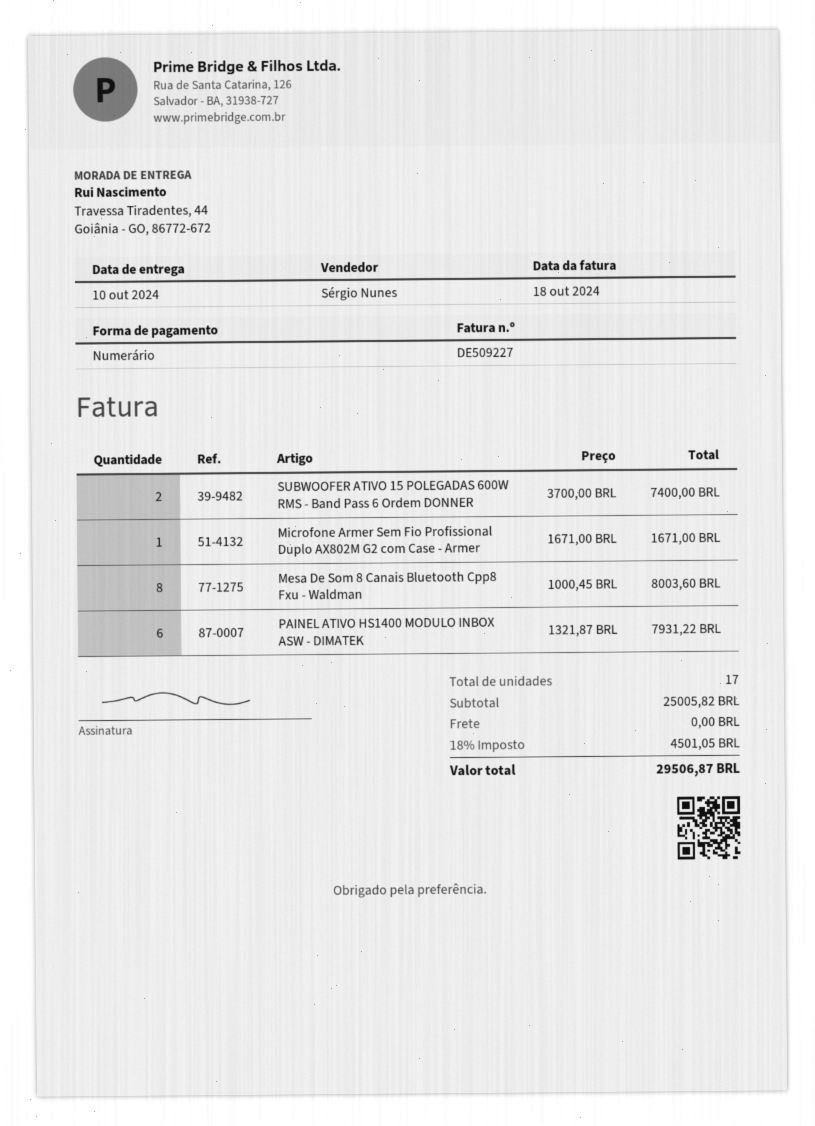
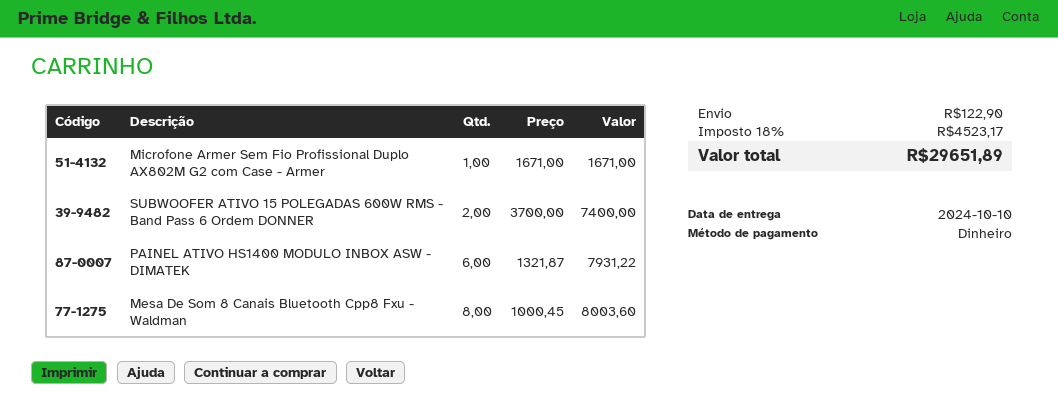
shipping: 0.00 -> 122.90
tax: 18% = 4501.05 -> 18% = 4523.17
total: 29506.87 -> 29651.89

